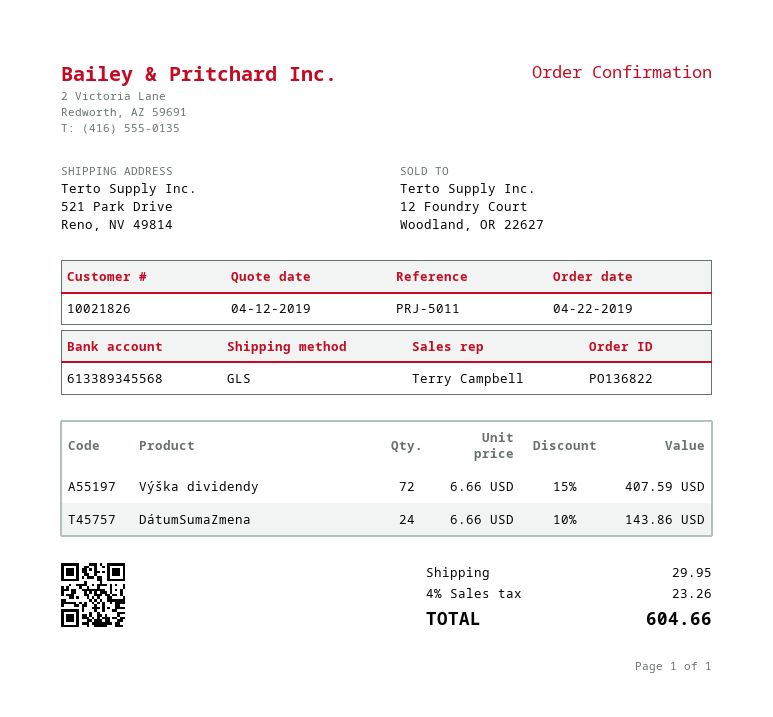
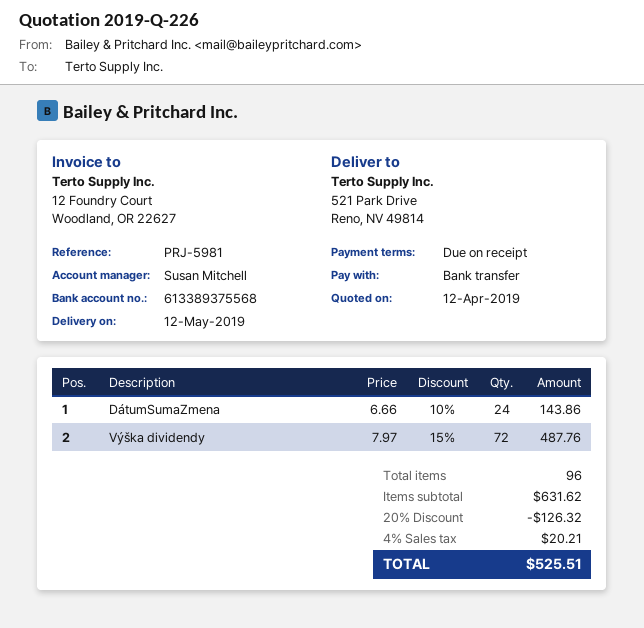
reference: PRJ-5011 -> PRJ-5981
sales rep: Terry Campbell -> Susan Mitchell
bank account: 613389345568 -> 613389375568
Výška dividendy: 72 x 6.66 - 15% = 407.59 -> 72 x 7.97 - 15% = 487.76
discount: none -> 20% = 126.32
shipping: 29.95 -> none
tax: 4% = 23.26 -> 4% = 20.21
total: 604.66 -> 525.51

